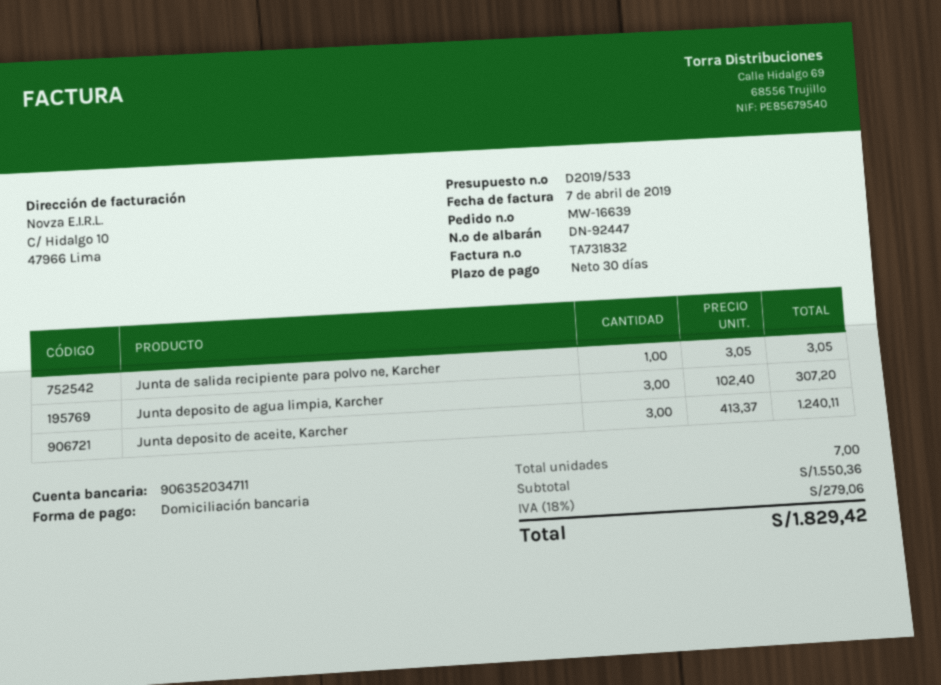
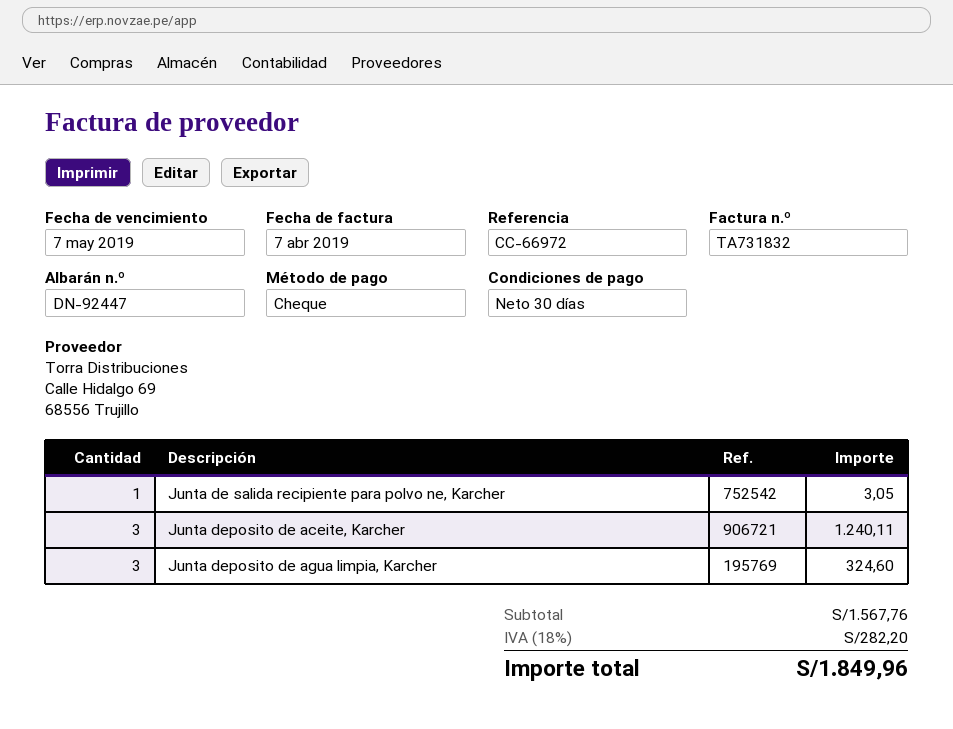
payment method: direct debit -> cheque
Junta deposito de agua limpia, Karcher: 3 for 307.20 -> 3 for 324.60
subtotal: 1550.36 -> 1567.76
tax: 18% = 279.06 -> 18% = 282.20
total: 1829.42 -> 1849.96

